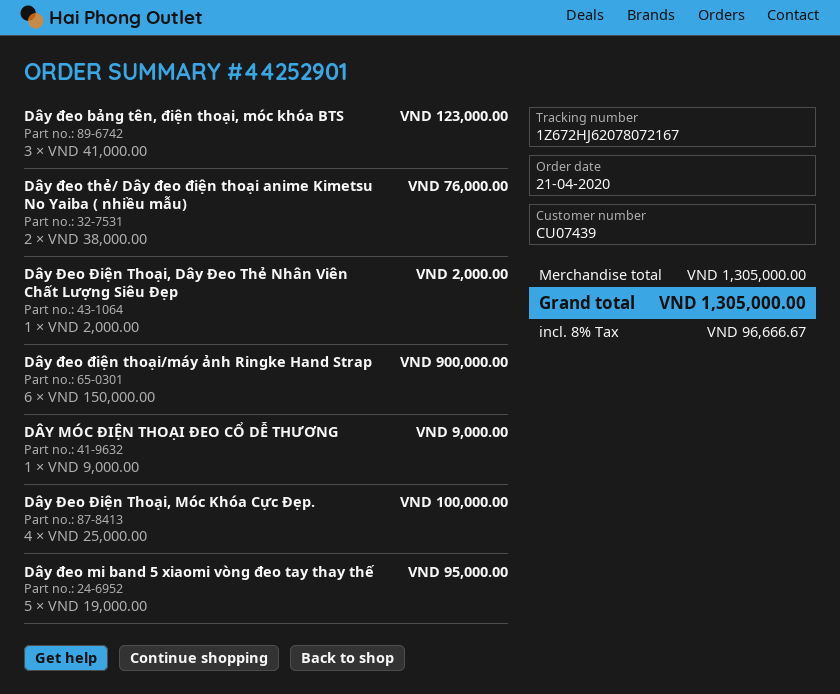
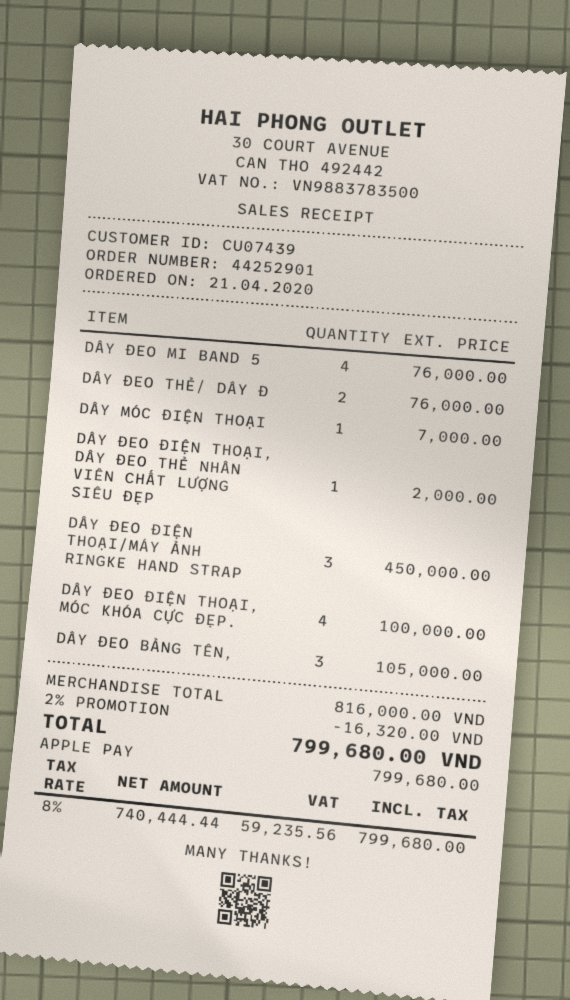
Dây đeo bảng tên, điện thoại, móc khóa BTS: 3 for 123000.00 -> 3 for 105000.00
Dây đeo điện thoại/máy ảnh Ringke Hand Strap: 6 for 900000.00 -> 3 for 450000.00
DÂY MÓC ĐIỆN THOẠI ĐEO CỔ DỄ THƯƠNG: 1 for 9000.00 -> 1 for 7000.00
Dây đeo mi band 5 xiaomi vòng đeo tay thay thế: 5 for 95000.00 -> 4 for 76000.00
subtotal: 1305000.00 -> 816000.00
discount: none -> 2% = 16320.00
tax: 8% = 96666.67 -> 8% = 59235.56
total: 1305000.00 -> 799680.00

